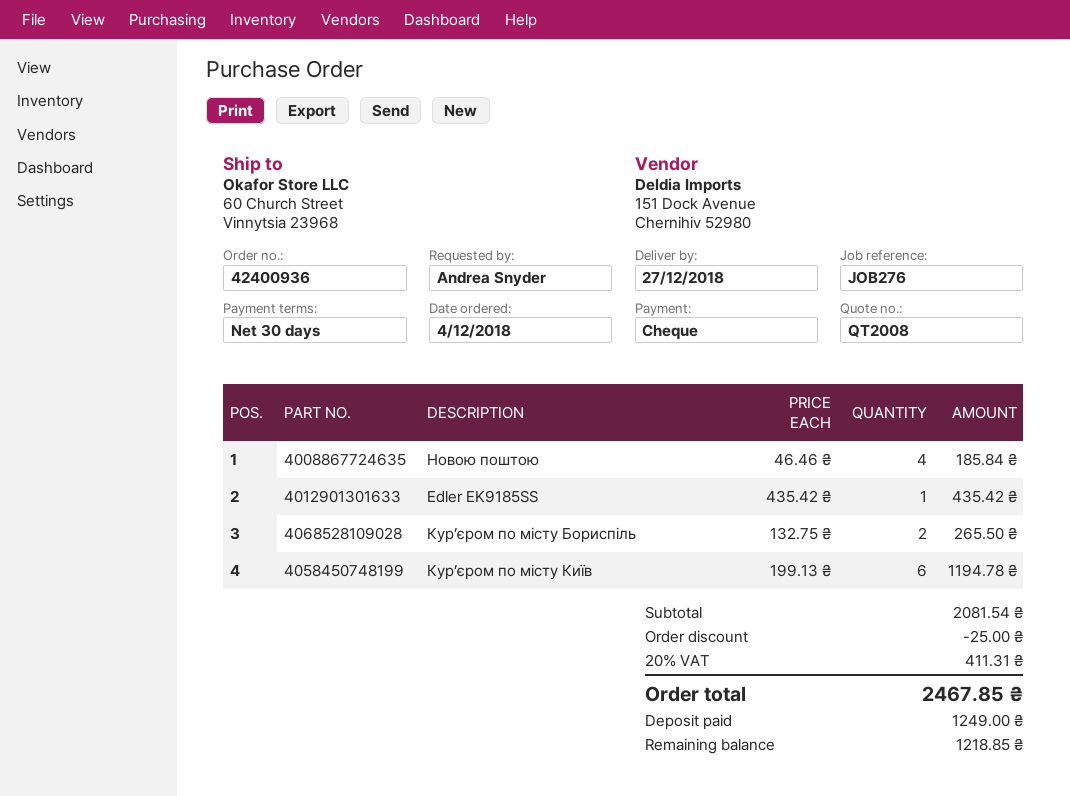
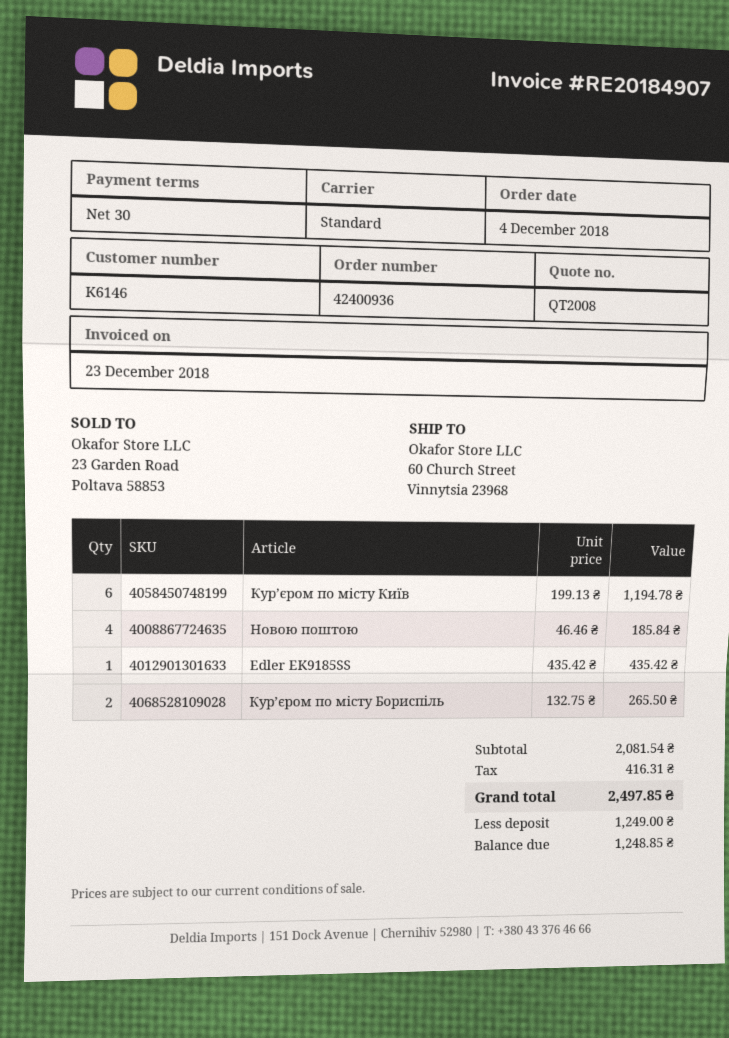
discount: 25.00 -> none
tax: 411.31 -> 416.31
total: 2467.85 -> 2497.85
balance: 1218.85 -> 1248.85

